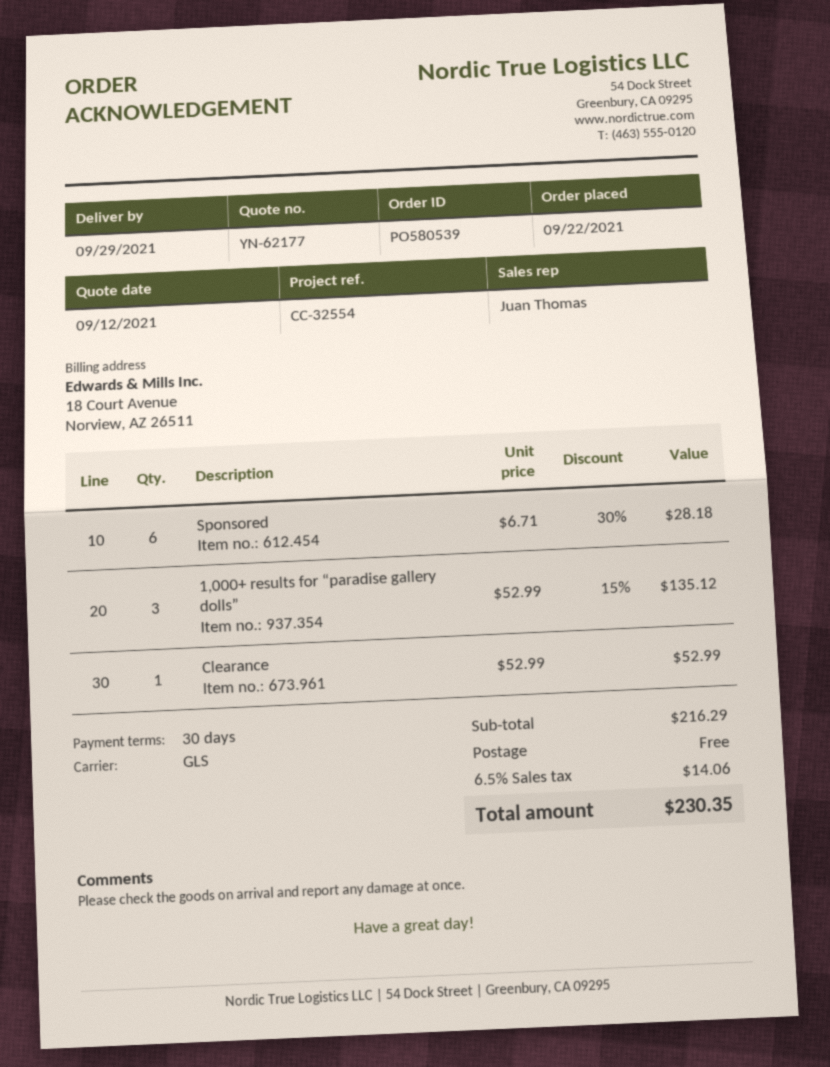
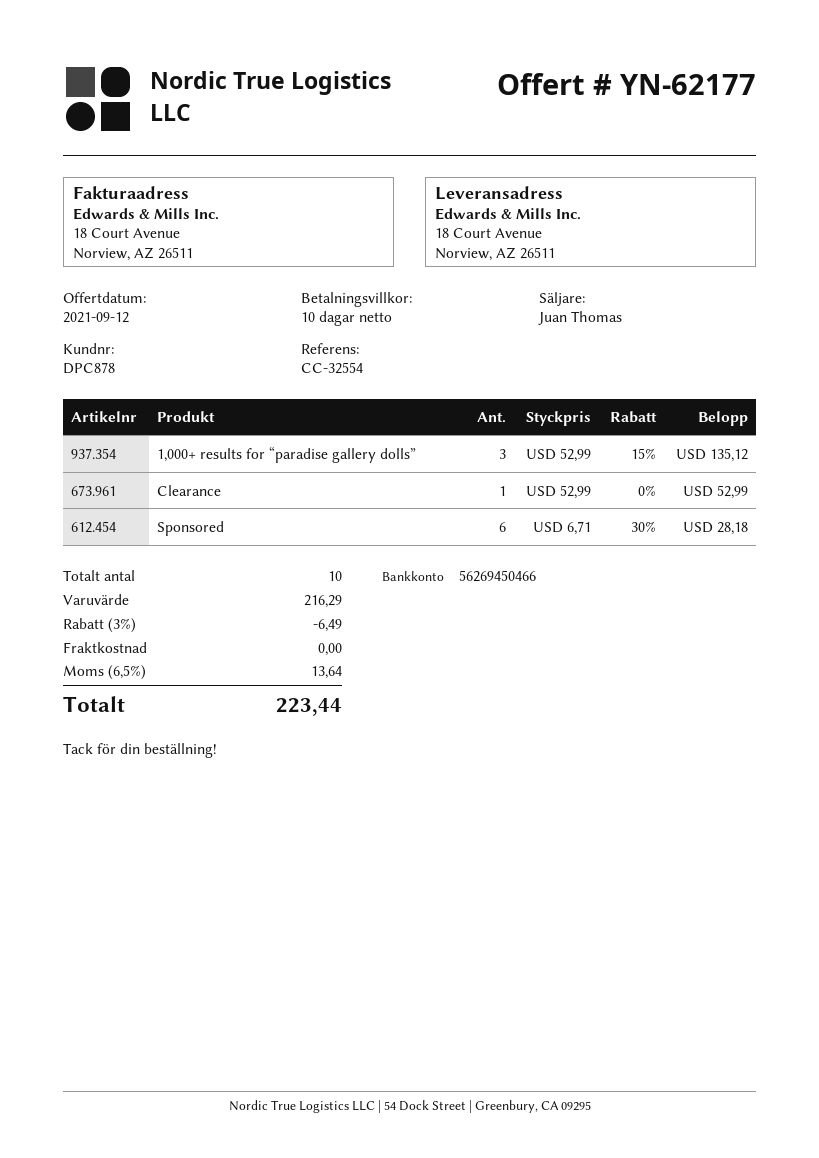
payment terms: 30 days -> 10 days
discount: none -> 3% = 6.49
tax: 6.5% = 14.06 -> 6.5% = 13.64
total: 230.35 -> 223.44

